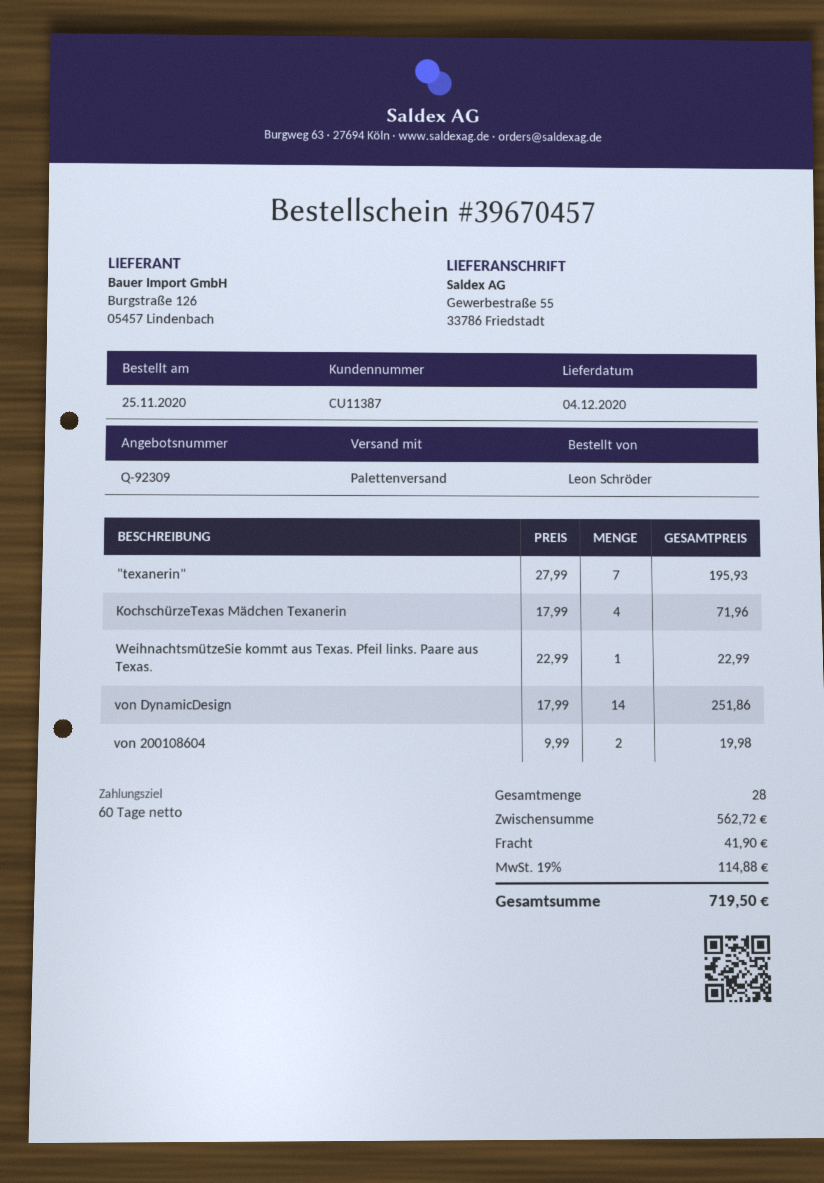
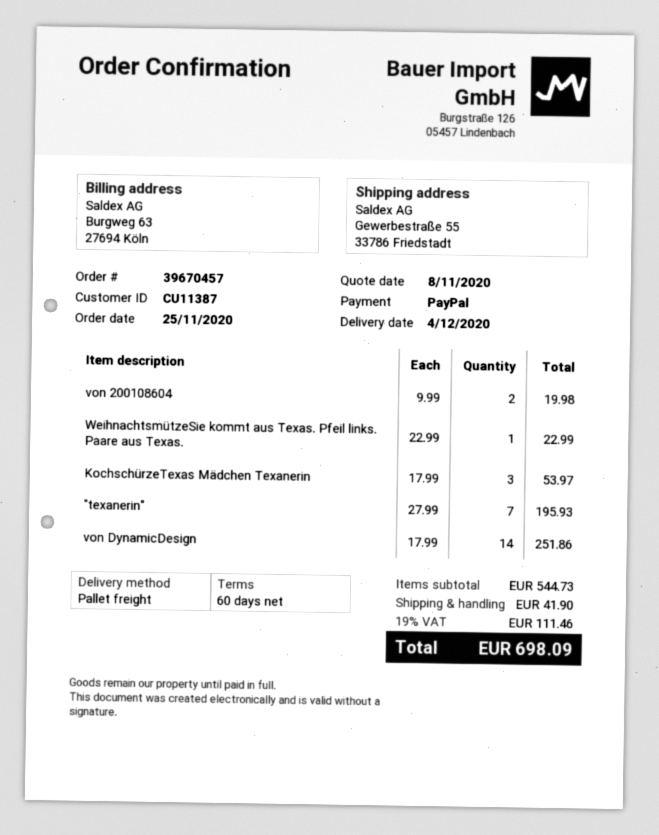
KochschürzeTexas Mädchen Texanerin: 4 x 17.99 = 71.96 -> 3 x 17.99 = 53.97
subtotal: 562.72 -> 544.73
tax: 19% = 114.88 -> 19% = 111.46
total: 719.50 -> 698.09

